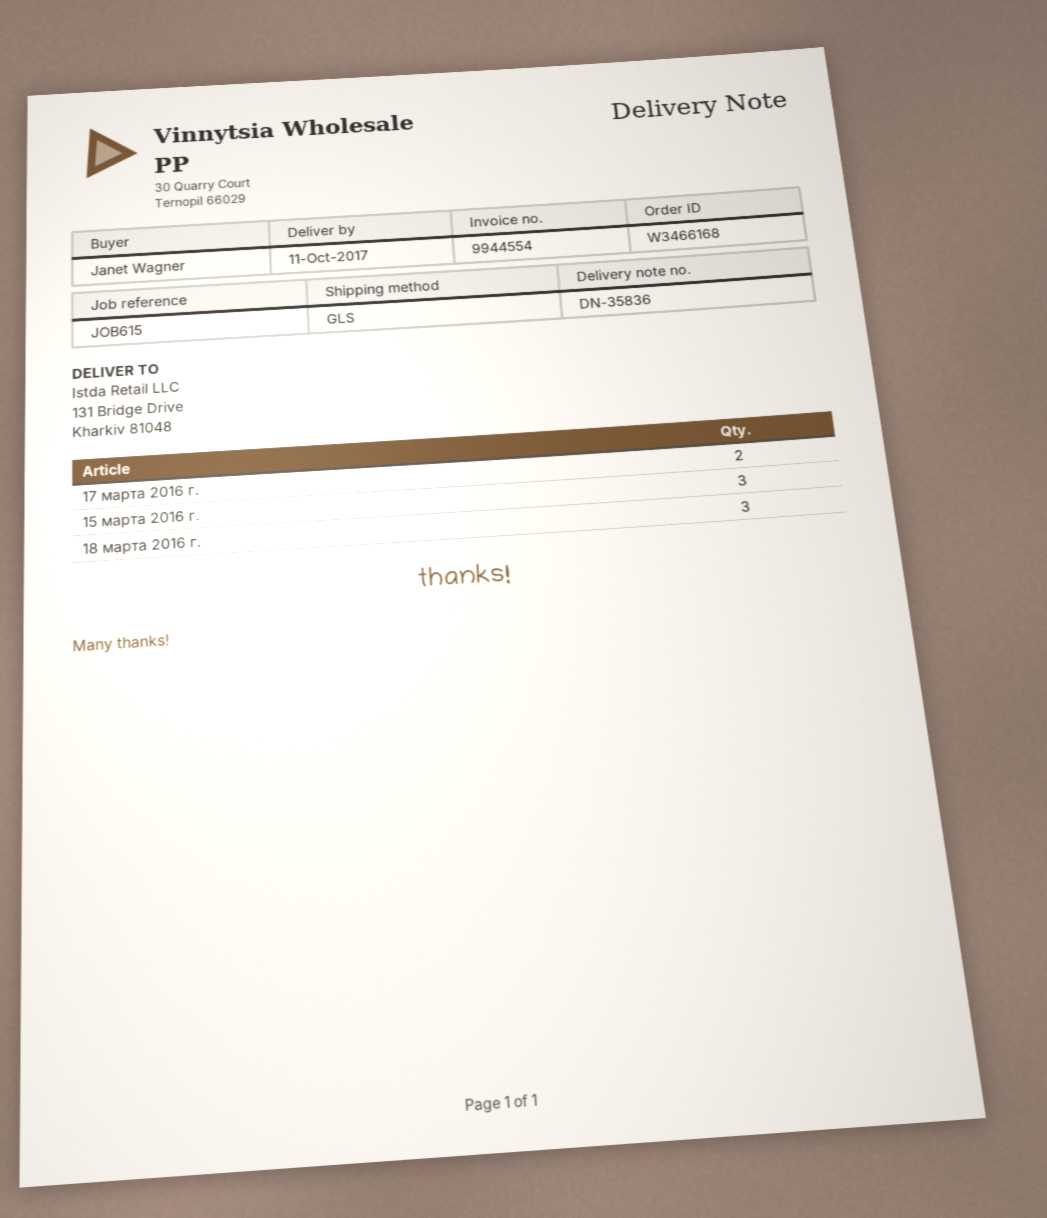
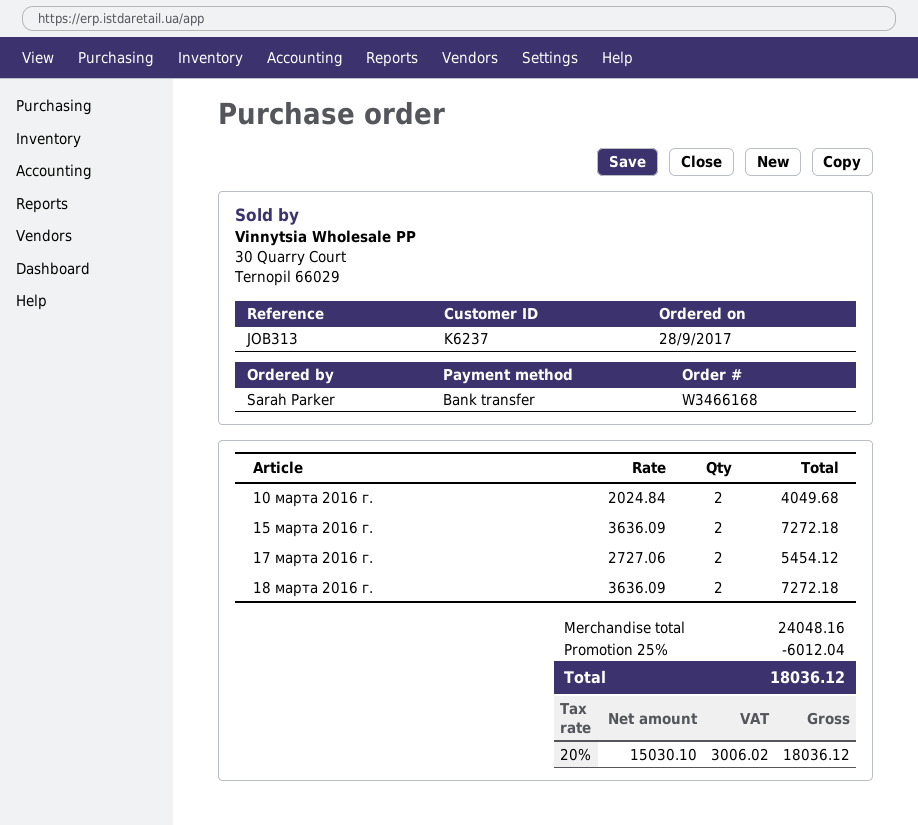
reference: JOB615 -> JOB313
ordered by: Janet Wagner -> Sarah Parker
15 марта 2016 г.: 3 -> 2
18 марта 2016 г.: 3 -> 2
10 марта 2016 г.: none -> 2

